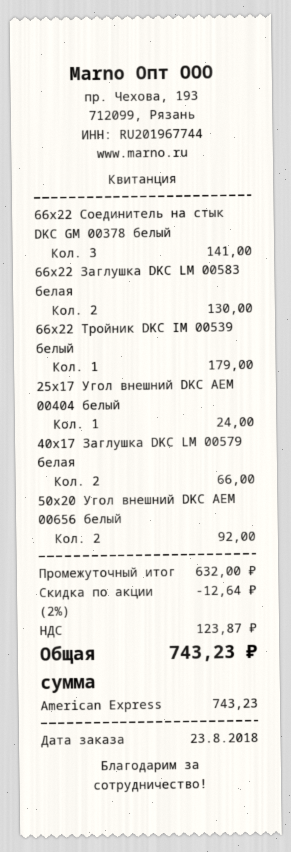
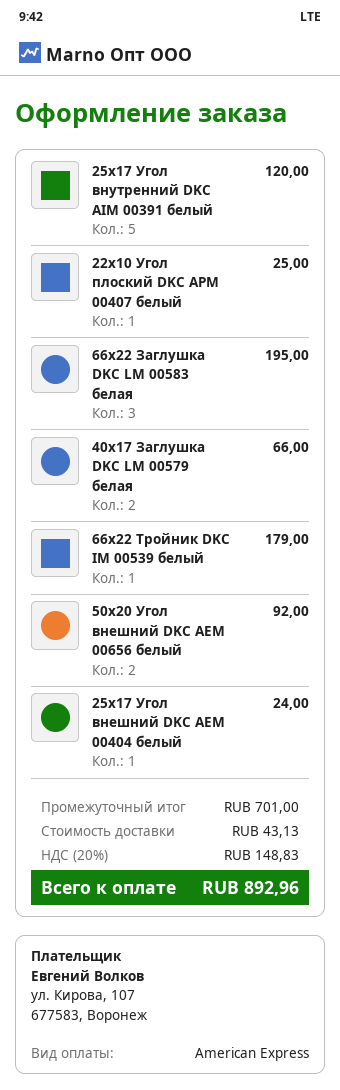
66x22 Соединитель на стык DKC GM 00378 белый: 3 for 141.00 -> none
66x22 Заглушка DKC LM 00583 белая: 2 for 130.00 -> 3 for 195.00
25x17 Угол внутренний DKC AIM 00391 белый: none -> 5 for 120.00
22x10 Угол плоский DKC APM 00407 белый: none -> 1 for 25.00
subtotal: 632.00 -> 701.00
discount: 2% = 12.64 -> none
shipping: none -> 43.13
tax: 123.87 -> 148.83
total: 743.23 -> 892.96

